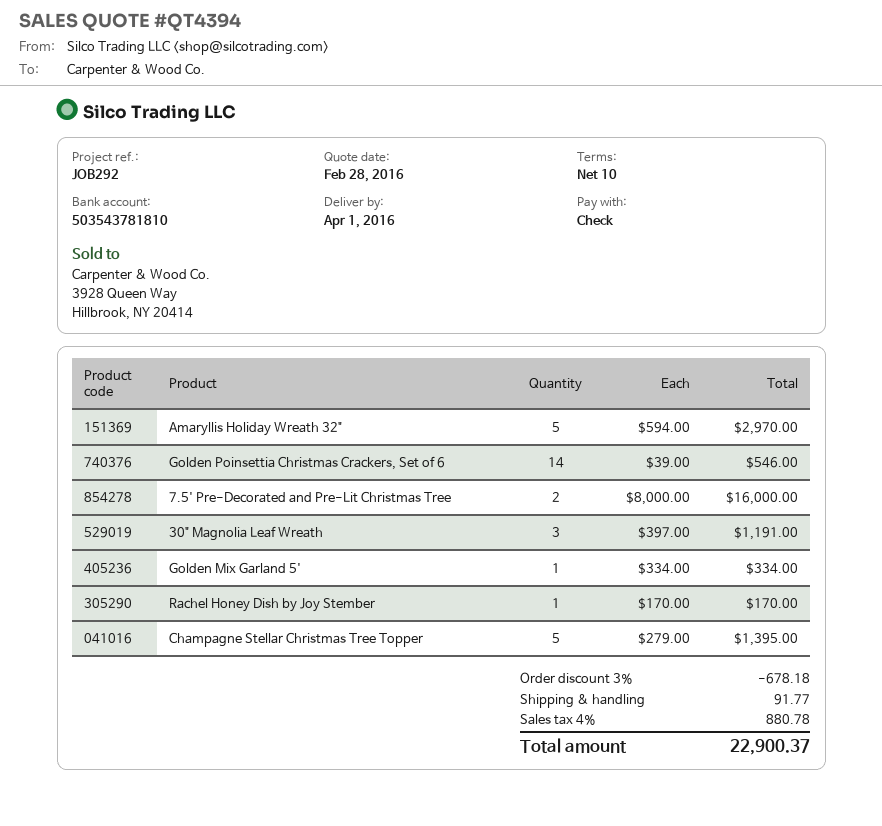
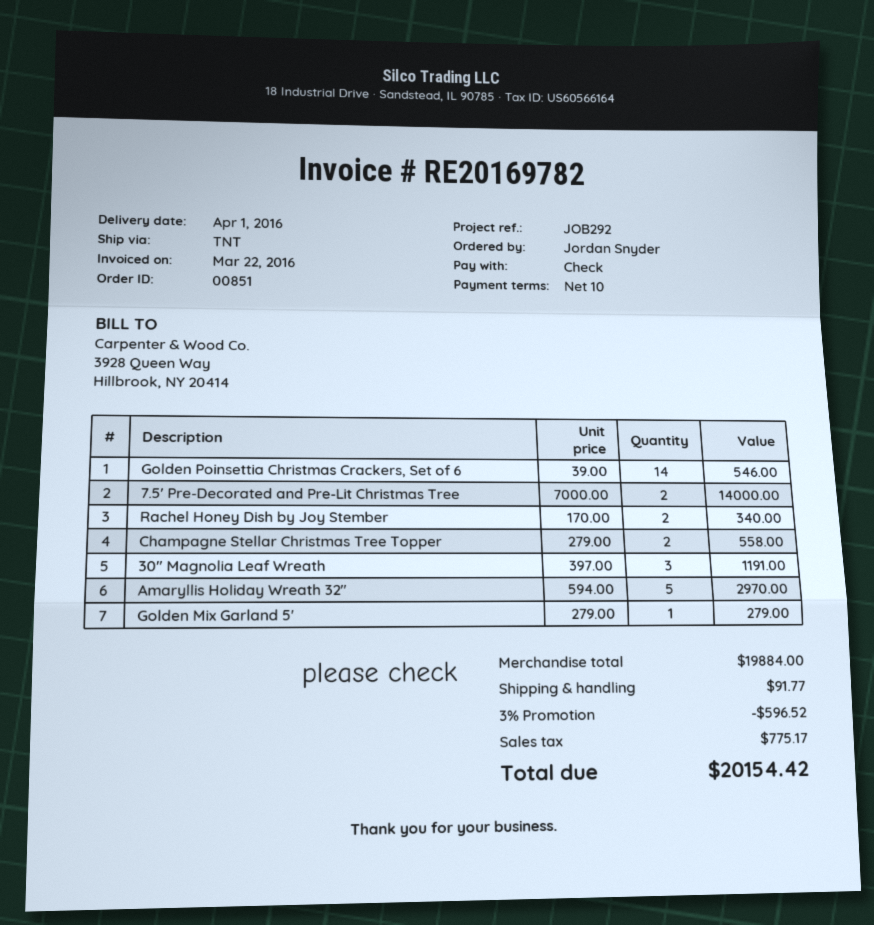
7.5' Pre-Decorated and Pre-Lit Christmas Tree: 2 x 8000.00 = 16000.00 -> 2 x 7000.00 = 14000.00
Golden Mix Garland 5': 1 x 334.00 = 334.00 -> 1 x 279.00 = 279.00
Rachel Honey Dish by Joy Stember: 1 x 170.00 = 170.00 -> 2 x 170.00 = 340.00
Champagne Stellar Christmas Tree Topper: 5 x 279.00 = 1395.00 -> 2 x 279.00 = 558.00
discount: 3% = 678.18 -> 3% = 596.52
tax: 880.78 -> 775.17
total: 22900.37 -> 20154.42

